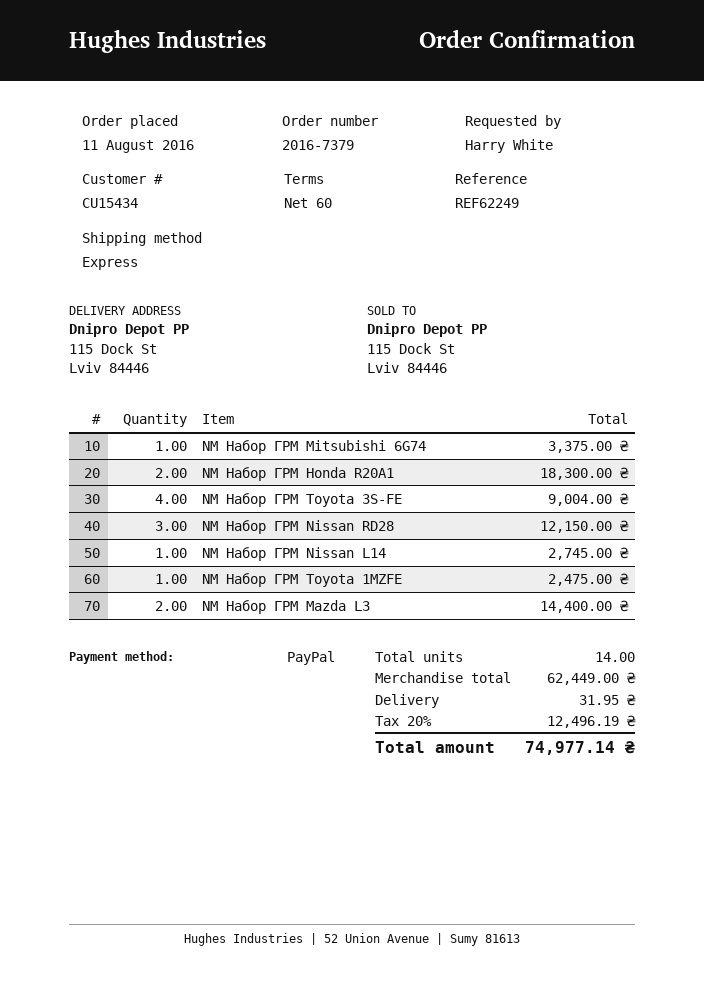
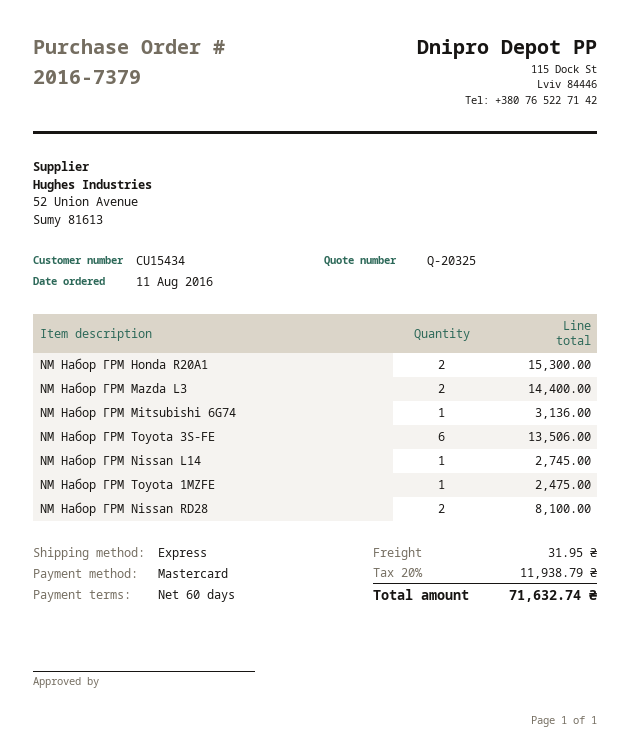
payment method: PayPal -> Mastercard
NM Набор ГРМ Mitsubishi 6G74: 1 for 3375.00 -> 1 for 3136.00
NM Набор ГРМ Honda R20A1: 2 for 18300.00 -> 2 for 15300.00
NM Набор ГРМ Toyota 3S-FE: 4 for 9004.00 -> 6 for 13506.00
NM Набор ГРМ Nissan RD28: 3 for 12150.00 -> 2 for 8100.00
tax: 20% = 12496.19 -> 20% = 11938.79
total: 74977.14 -> 71632.74

